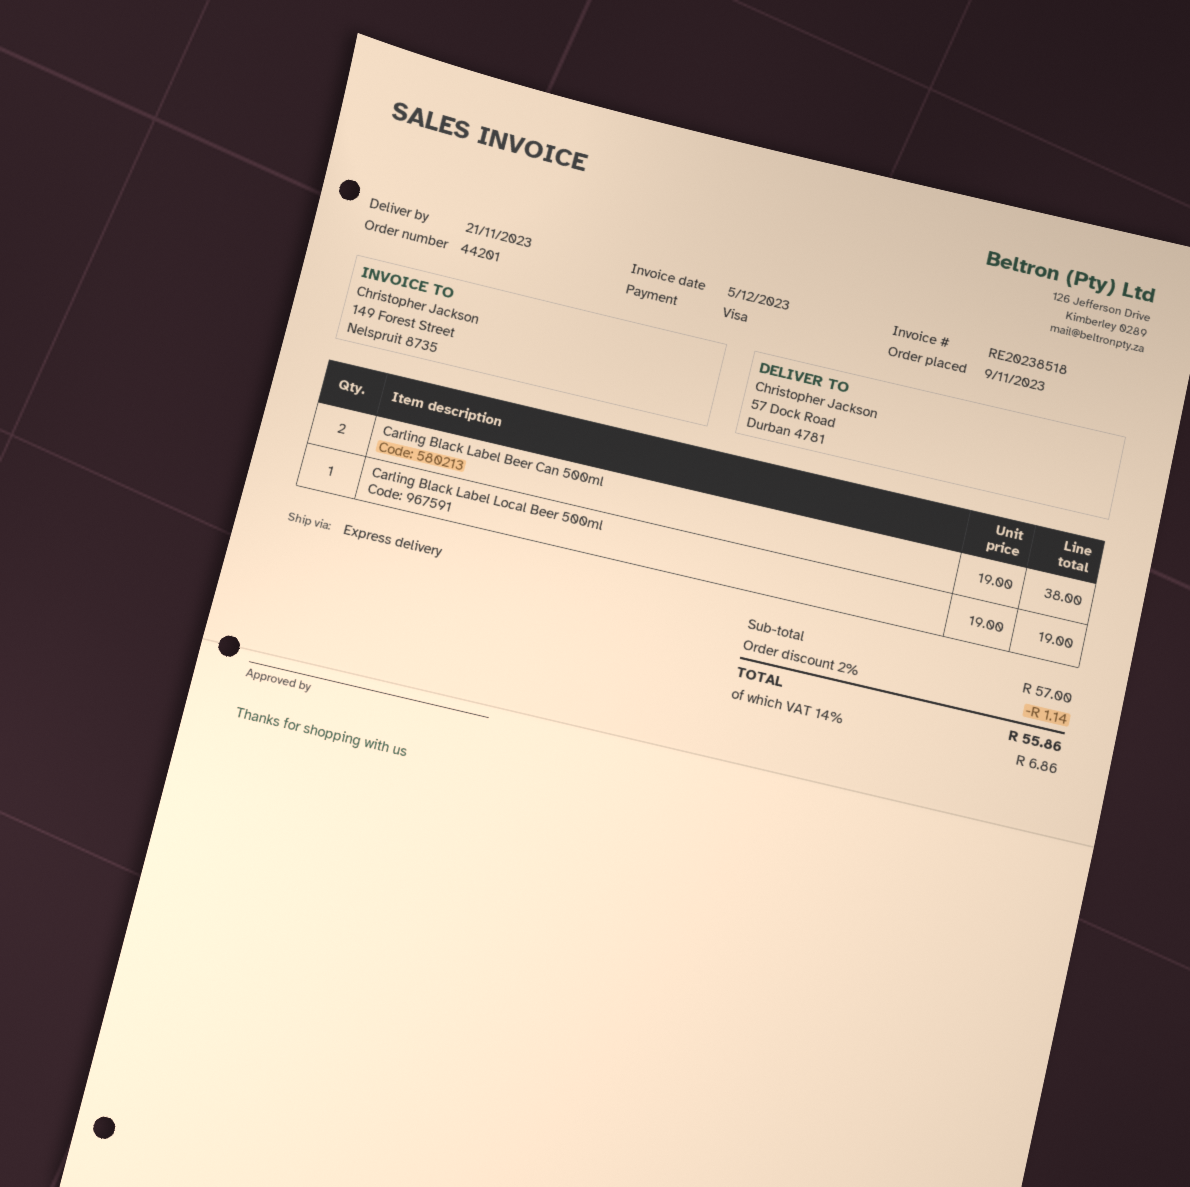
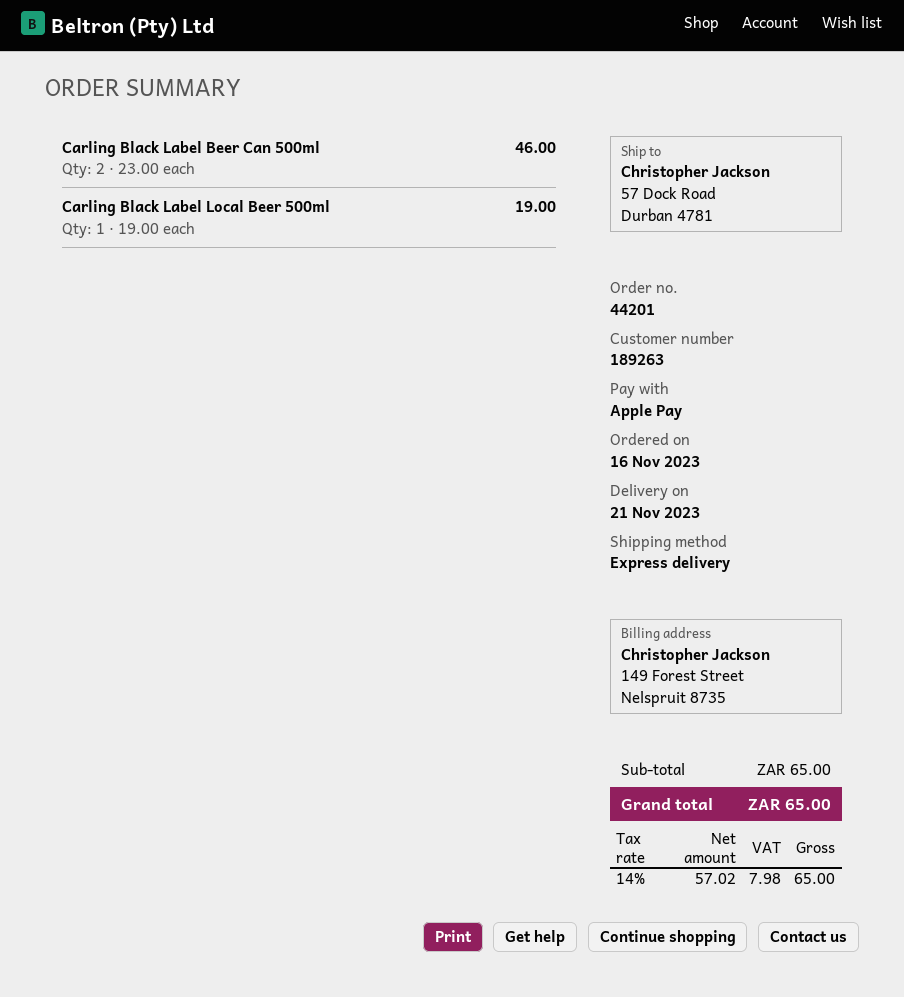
order date: 2023-11-09 -> 2023-11-16
payment method: Visa -> Apple Pay
Carling Black Label Beer Can 500ml: 2 x 19.00 = 38.00 -> 2 x 23.00 = 46.00
subtotal: 57.00 -> 65.00
discount: 2% = 1.14 -> none
tax: 14% = 6.86 -> 14% = 7.98
total: 55.86 -> 65.00

